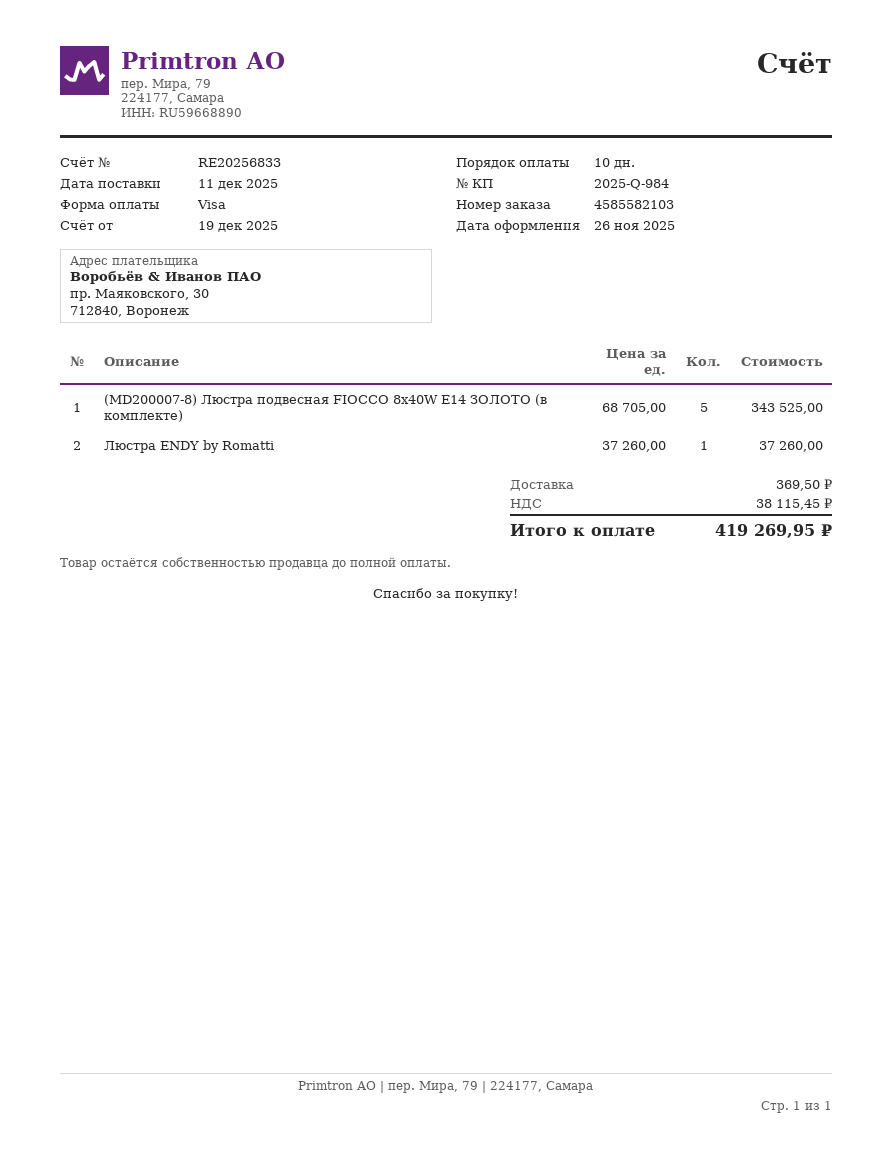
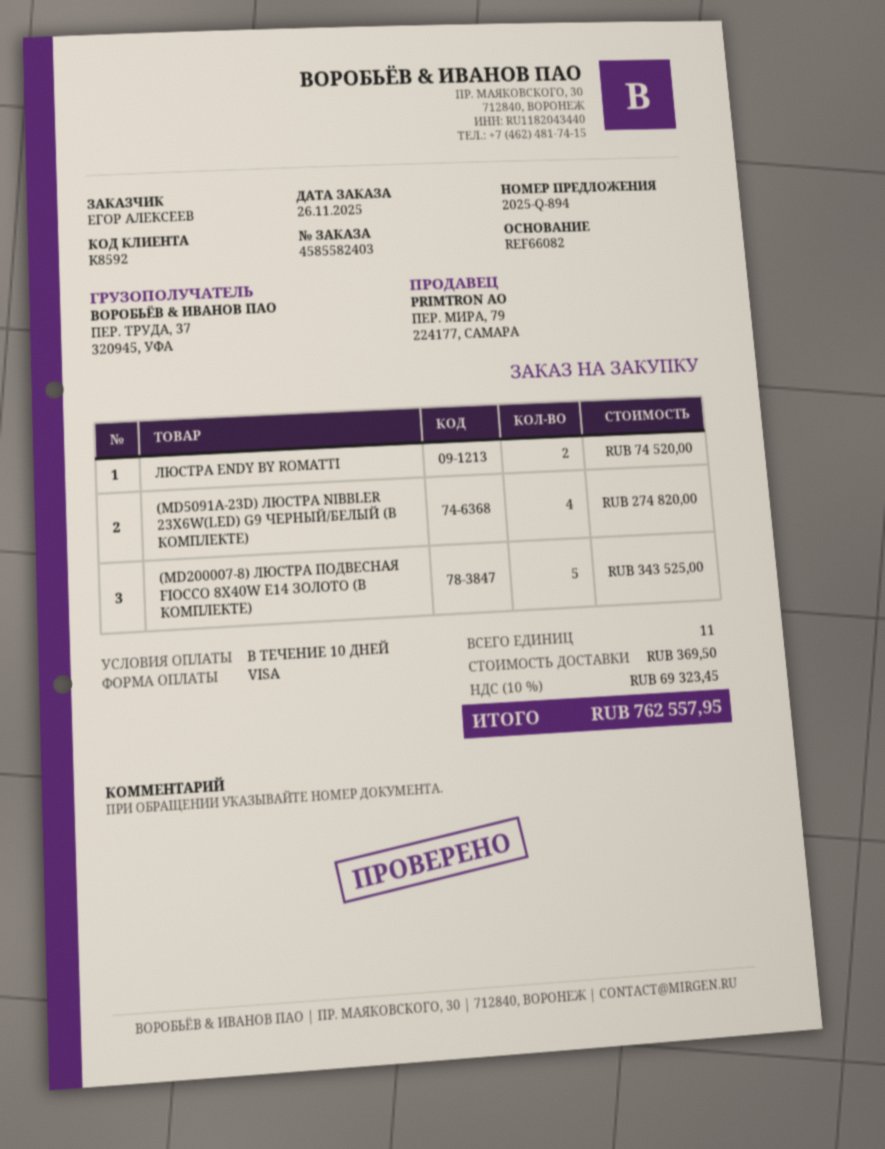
quote number: 2025-Q-984 -> 2025-Q-894
order number: 4585582103 -> 4585582403
Люстра ENDY by Romatti: 1 for 37260.00 -> 2 for 74520.00
(MD5091A-23D) ЛЮСТРА NIBBLER 23Х6W(LED) G9 ЧЕРНЫЙ/БЕЛЫЙ (В КОМПЛЕКТЕ): none -> 4 for 274820.00
tax: 38115.45 -> 69323.45
total: 419269.95 -> 762557.95

